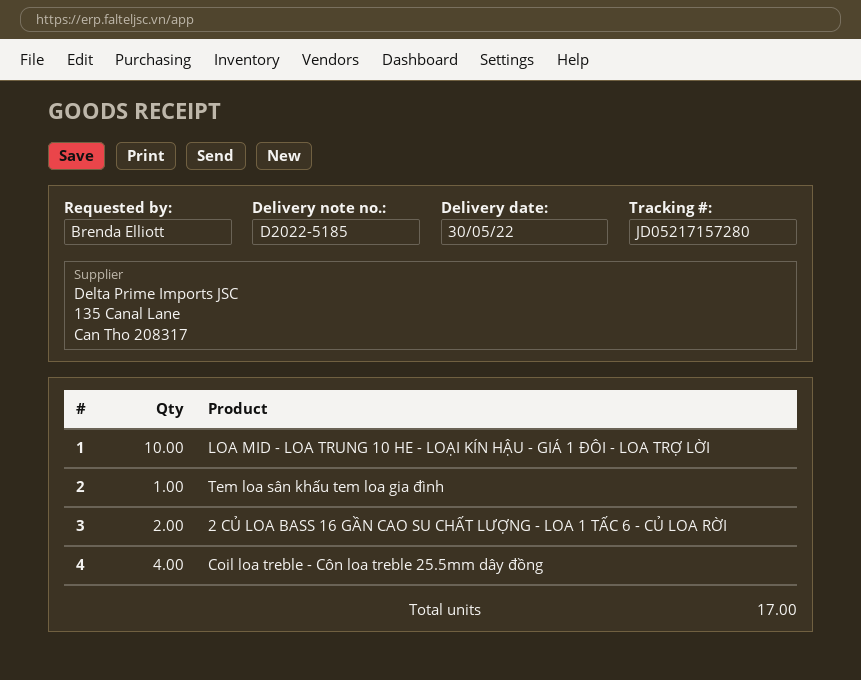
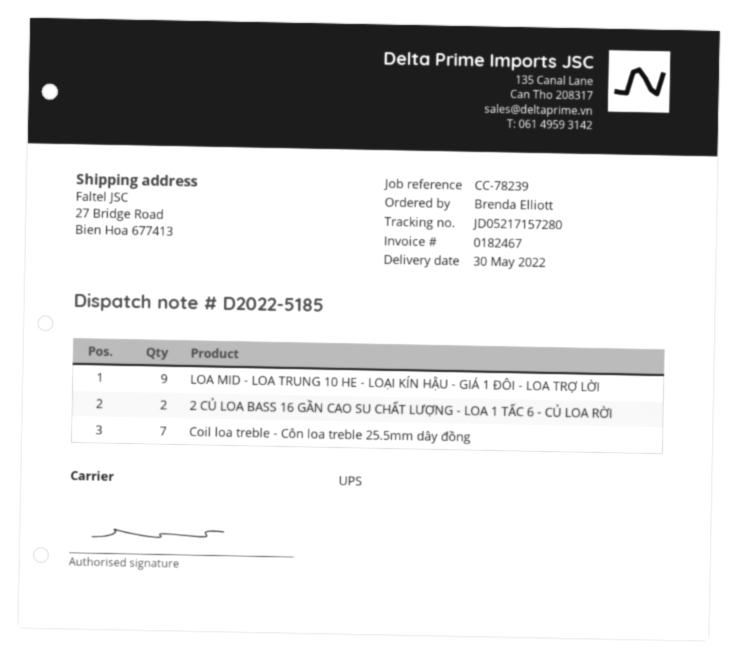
LOA MID - LOA TRUNG 10 HE - LOẠI KÍN HẬU - GIÁ 1 ĐÔI - LOA TRỢ LỜI: 10 -> 9
Tem loa sân khấu tem loa gia đình: 1 -> none
Coil loa treble - Côn loa treble 25.5mm dây đồng: 4 -> 7

